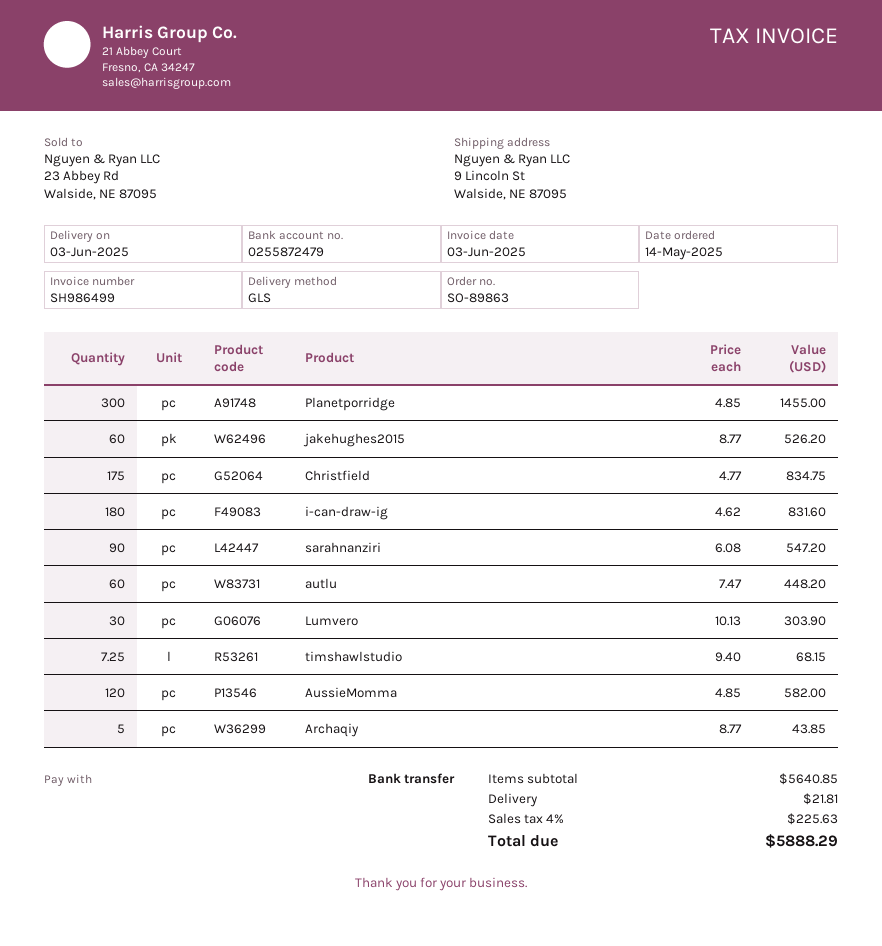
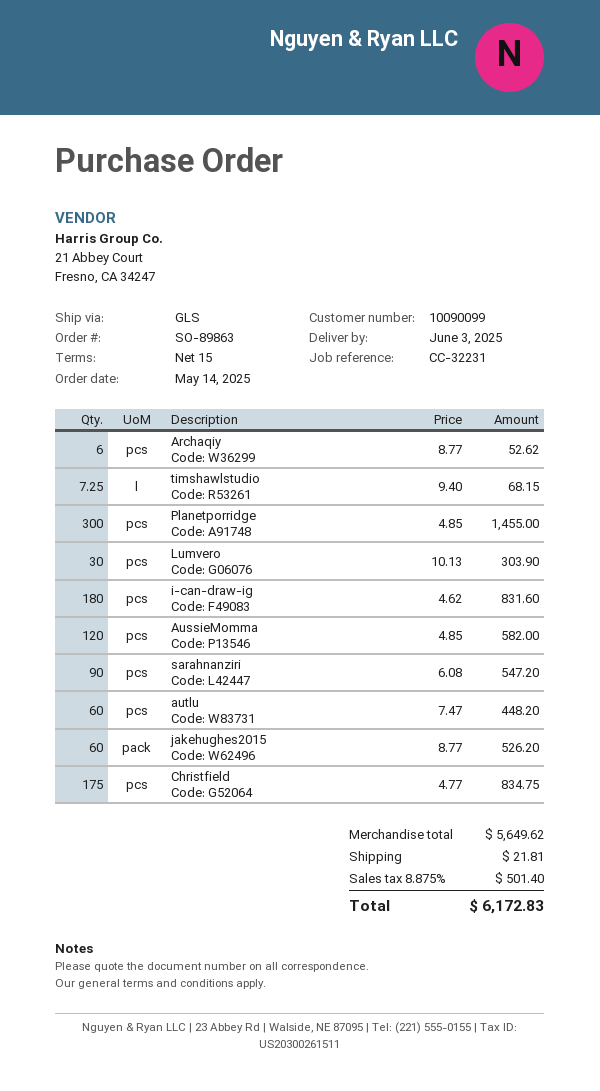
Archaqiy: 5 x 8.77 = 43.85 -> 6 x 8.77 = 52.62
subtotal: 5640.85 -> 5649.62
tax: 4% = 225.63 -> 8.875% = 501.40
total: 5888.29 -> 6172.83

